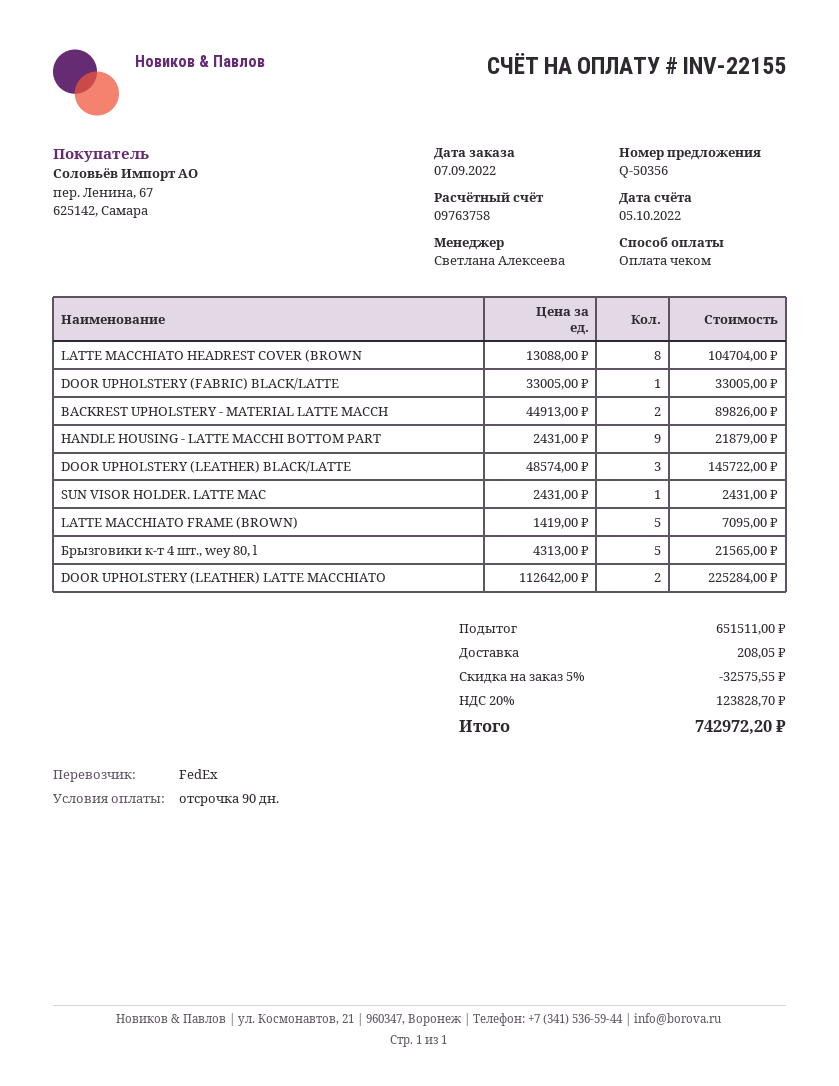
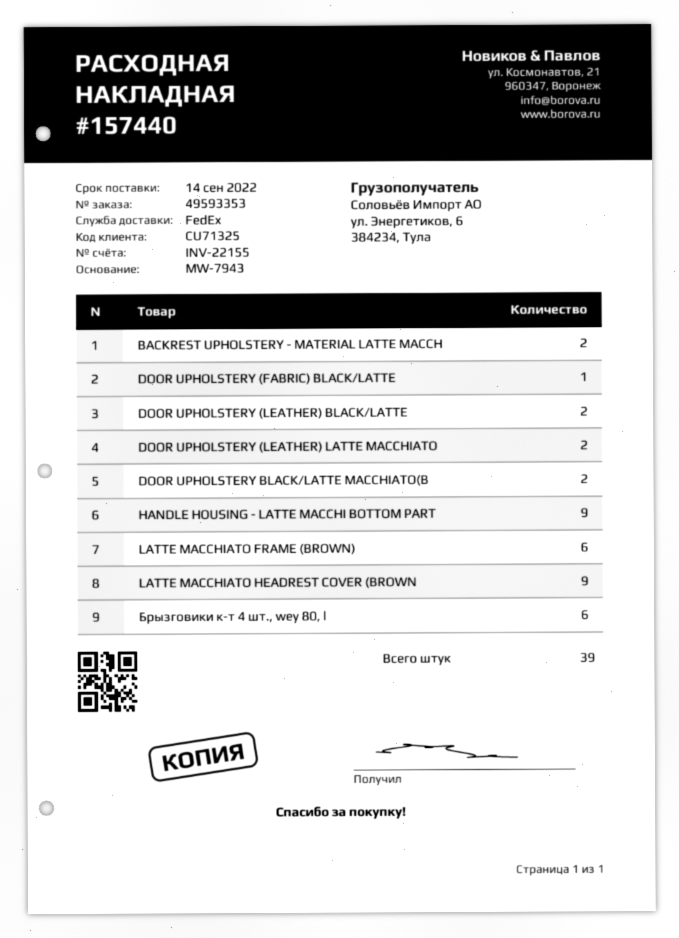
LATTE MACCHIATO HEADREST COVER (BROWN: 8 -> 9
DOOR UPHOLSTERY (LEATHER) BLACK/LATTE: 3 -> 2
SUN VISOR HOLDER. LATTE MAC: 1 -> none
LATTE MACCHIATO FRAME (BROWN): 5 -> 6
Брызговики к-т 4 шт., wey 80, l: 5 -> 6
DOOR UPHOLSTERY BLACK/LATTE MACCHIATO(B: none -> 2

